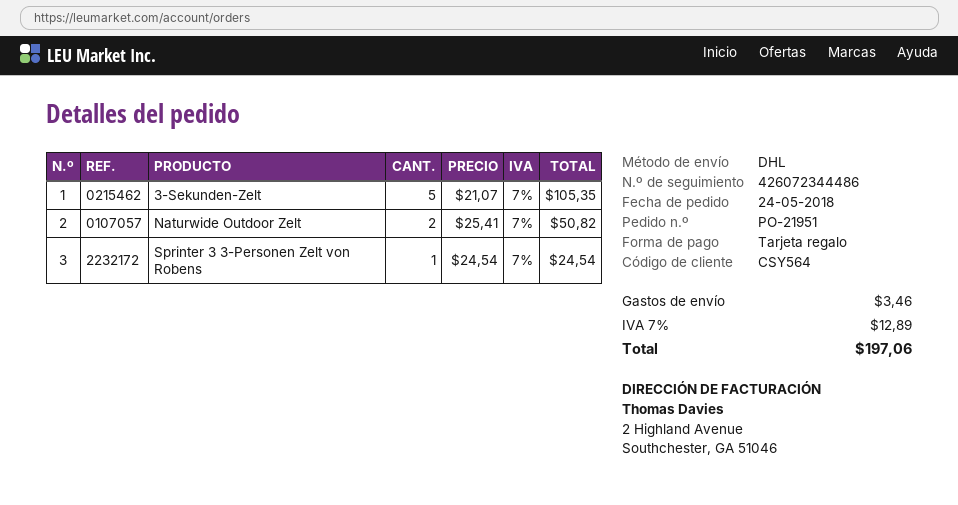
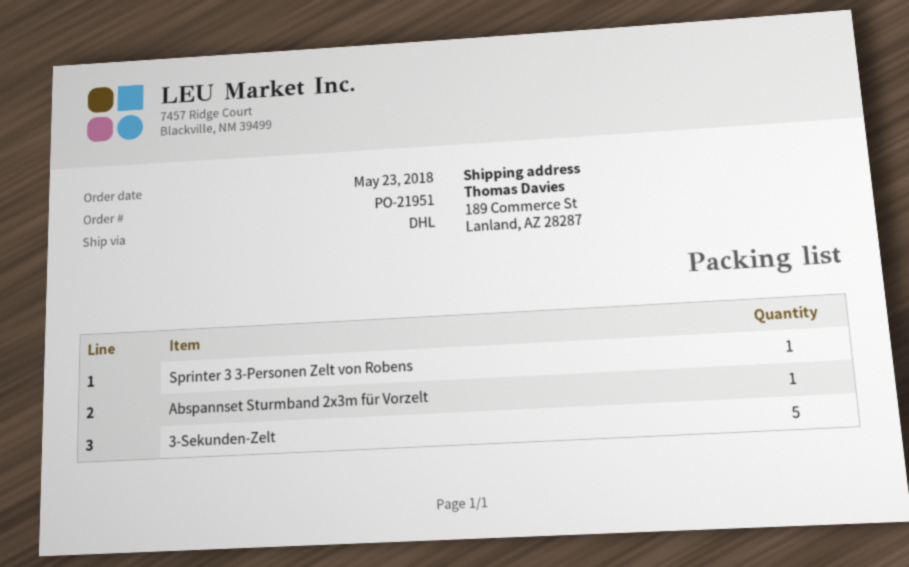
order date: 2018-05-24 -> 2018-05-23
Naturwide Outdoor Zelt: 2 -> none
Abspannset Sturmband 2x3m für Vorzelt: none -> 1

